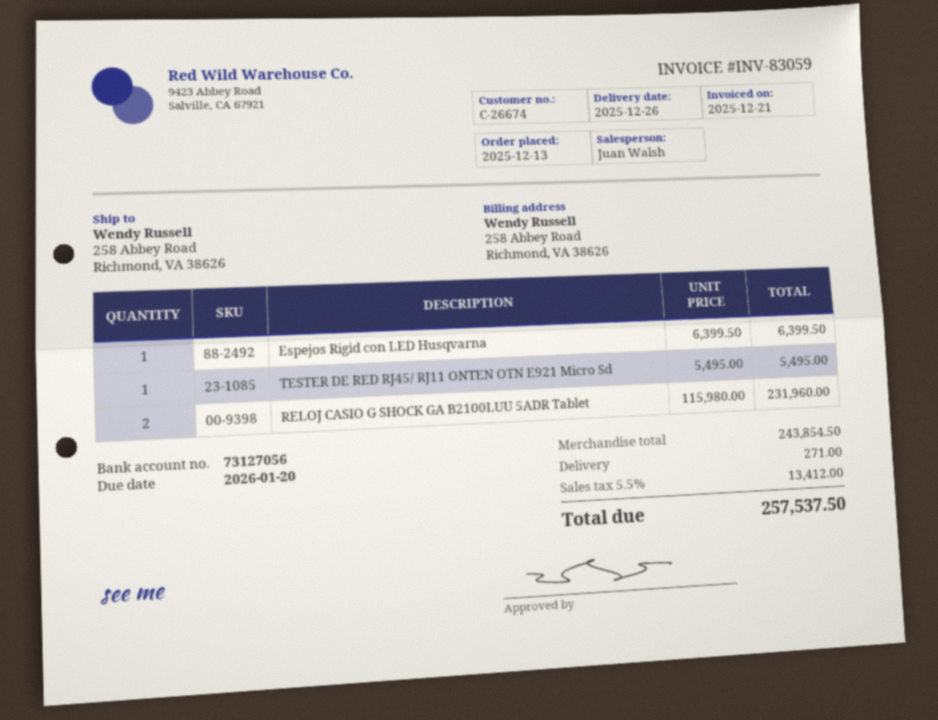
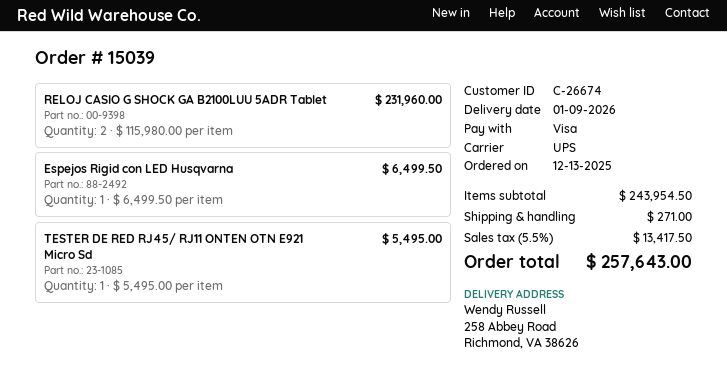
delivery date: 2025-12-26 -> 2026-01-09
Espejos Rigid con LED Husqvarna: 1 x 6399.50 = 6399.50 -> 1 x 6499.50 = 6499.50
subtotal: 243854.50 -> 243954.50
tax: 5.5% = 13412.00 -> 5.5% = 13417.50
total: 257537.50 -> 257643.00

